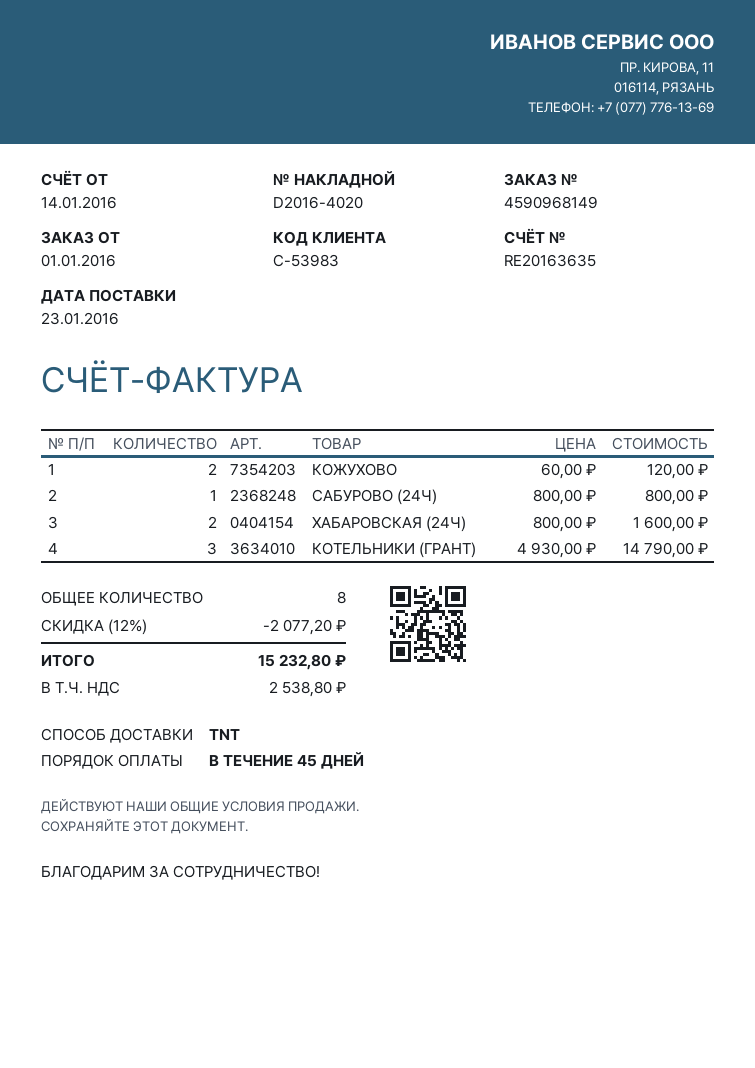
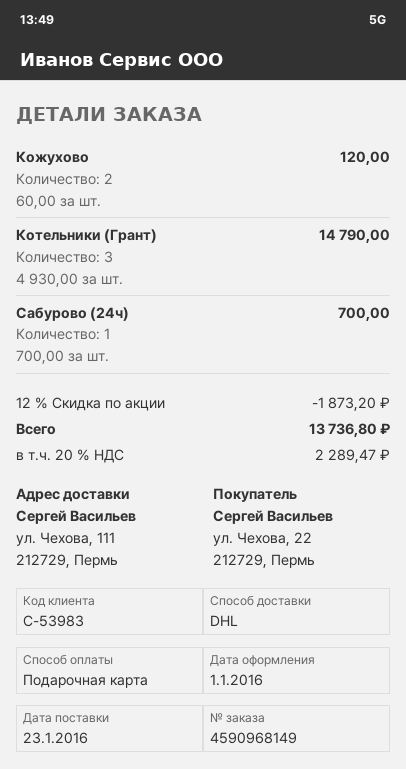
shipping method: TNT -> DHL
САБУРОВО (24Ч): 1 x 800.00 = 800.00 -> 1 x 700.00 = 700.00
ХАБАРОВСКАЯ (24Ч): 2 x 800.00 = 1600.00 -> none
discount: 12% = 2077.20 -> 12% = 1873.20
tax: 2538.80 -> 2289.47
total: 15232.80 -> 13736.80

